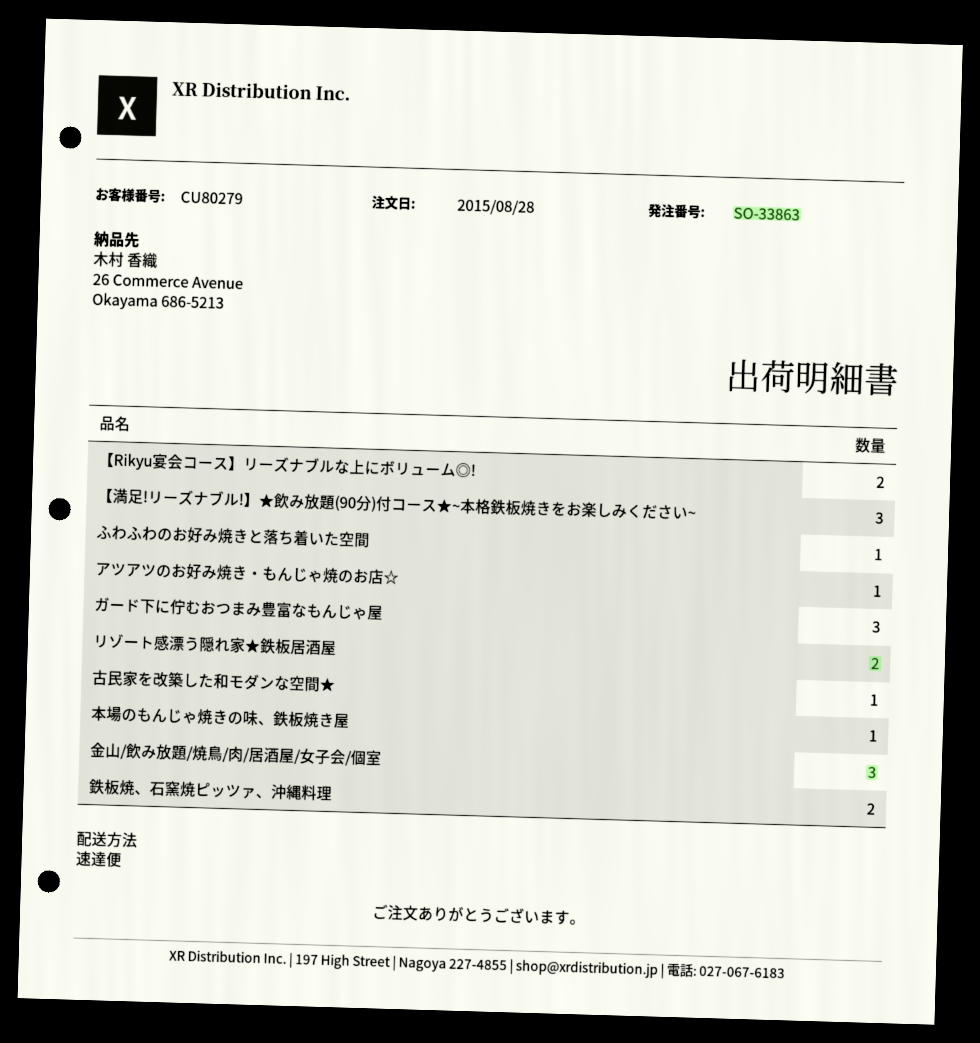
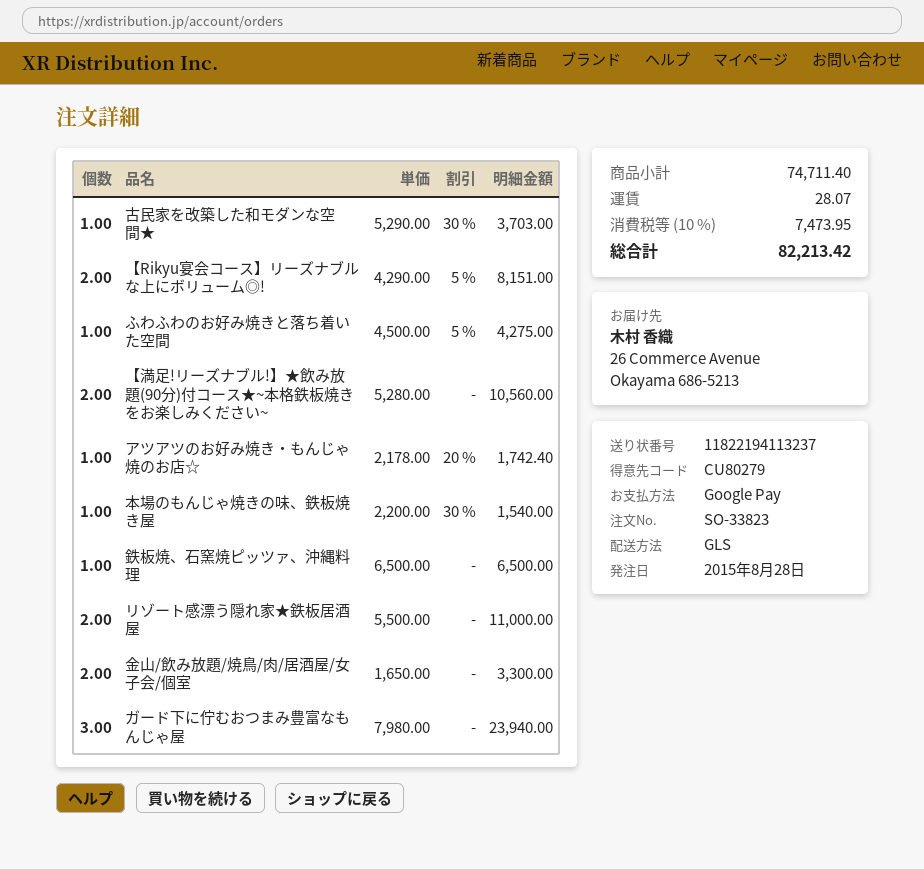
order number: SO-33863 -> SO-33823
shipping method: express -> GLS
【満足!リーズナブル!】★飲み放題(90分)付コース★~本格鉄板焼きをお楽しみください~: 3 -> 2
金山/飲み放題/焼鳥/肉/居酒屋/女子会/個室: 3 -> 2
鉄板焼、石窯焼ピッツァ、沖縄料理: 2 -> 1

